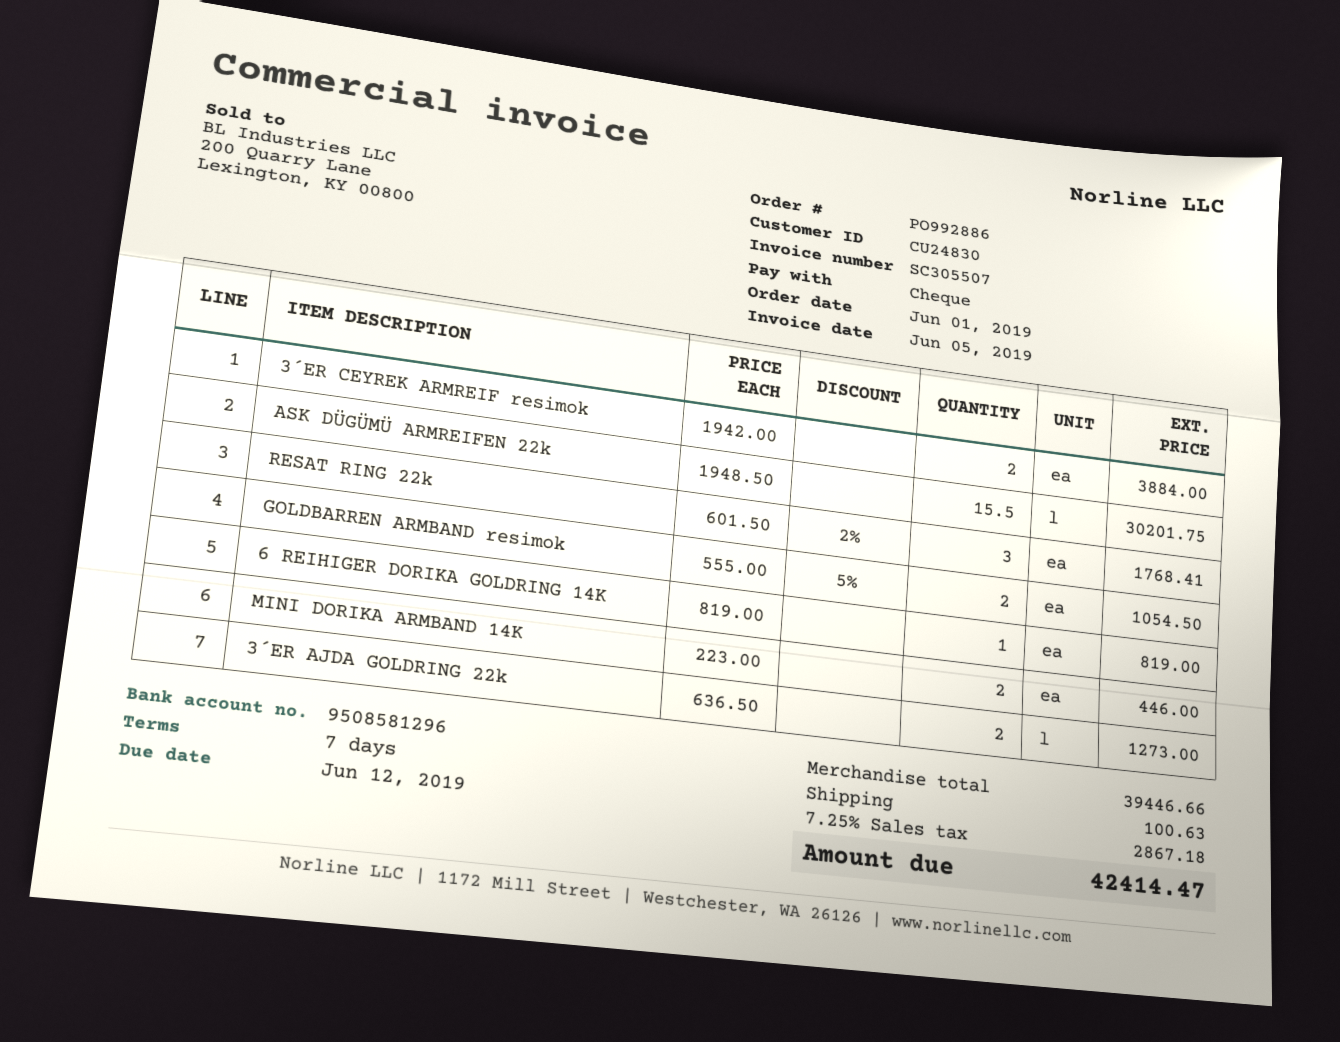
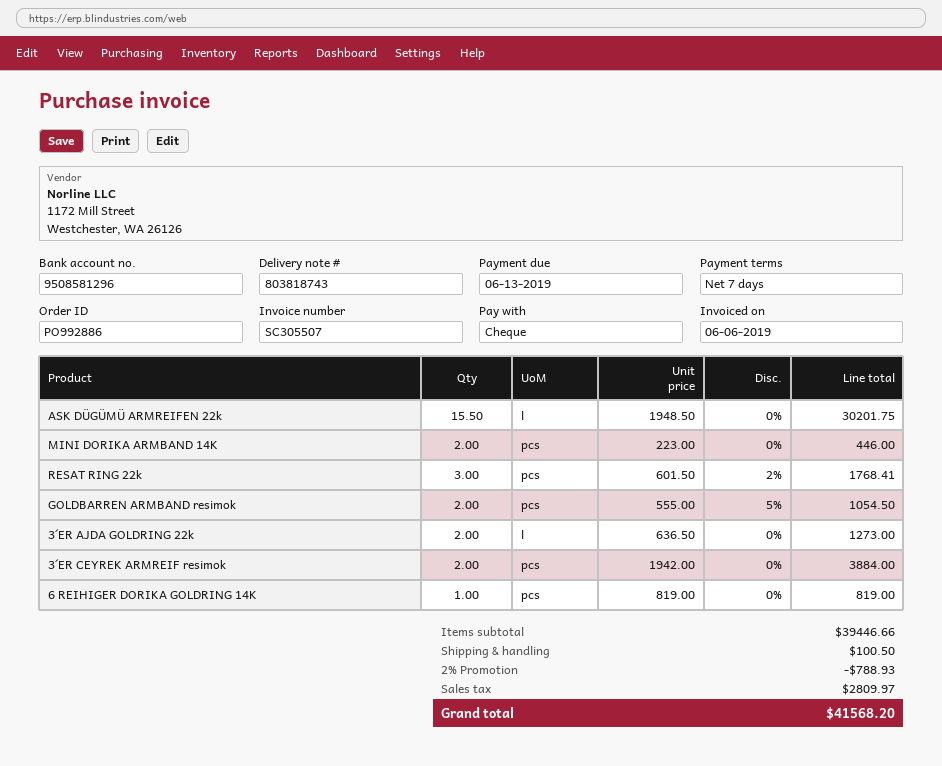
invoice date: 2019-06-05 -> 2019-06-06
due date: 2019-06-12 -> 2019-06-13
discount: none -> 2% = 788.93
shipping: 100.63 -> 100.50
tax: 2867.18 -> 2809.97
total: 42414.47 -> 41568.20

